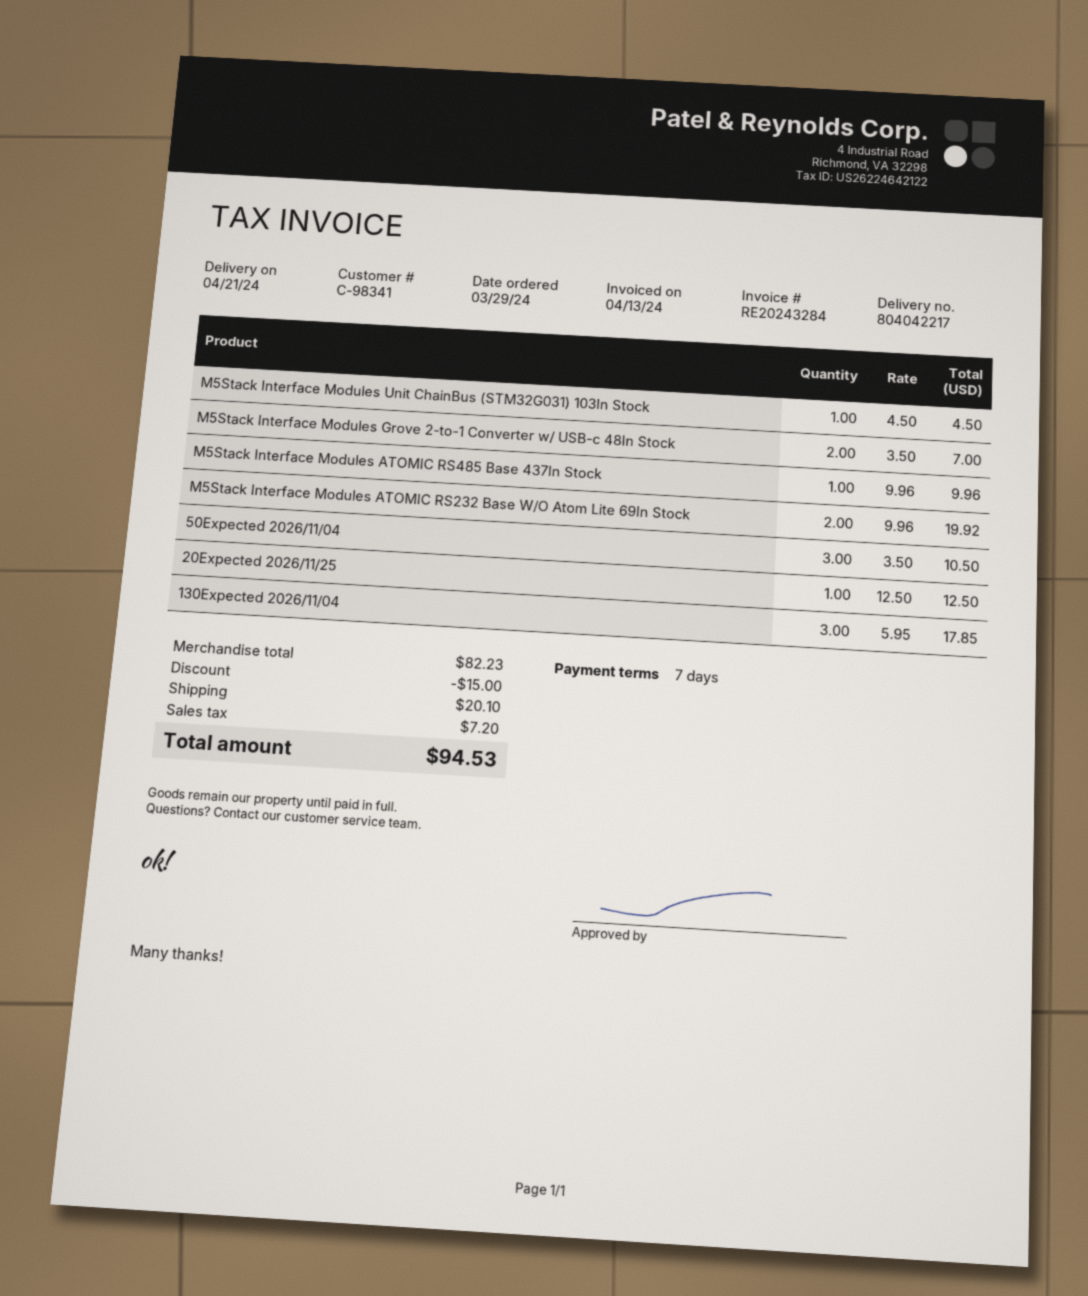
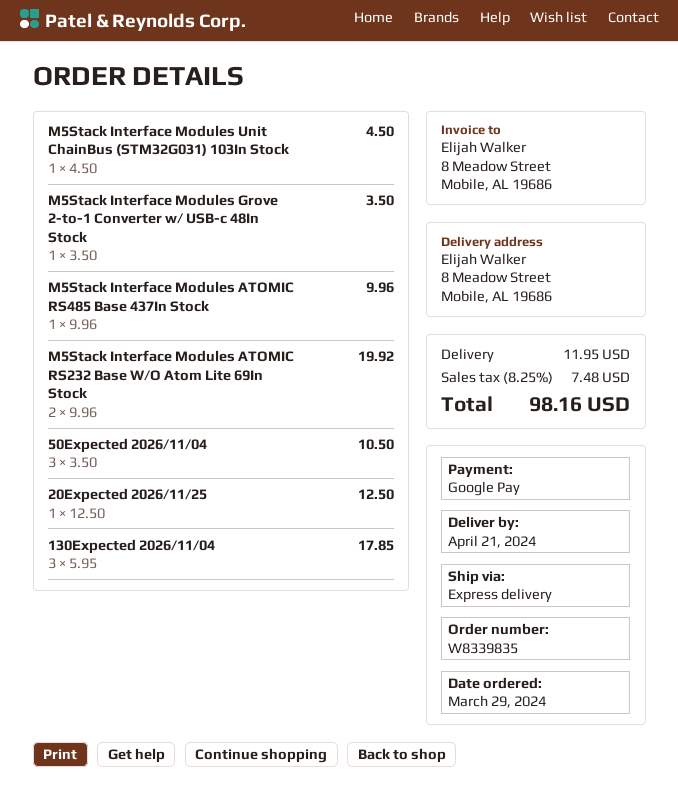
M5Stack Interface Modules Grove 2-to-1 Converter w/ USB-c 48In Stock: 2 x 3.50 = 7.00 -> 1 x 3.50 = 3.50
discount: 15.00 -> none
shipping: 20.10 -> 11.95
tax: 7.20 -> 7.48
total: 94.53 -> 98.16

